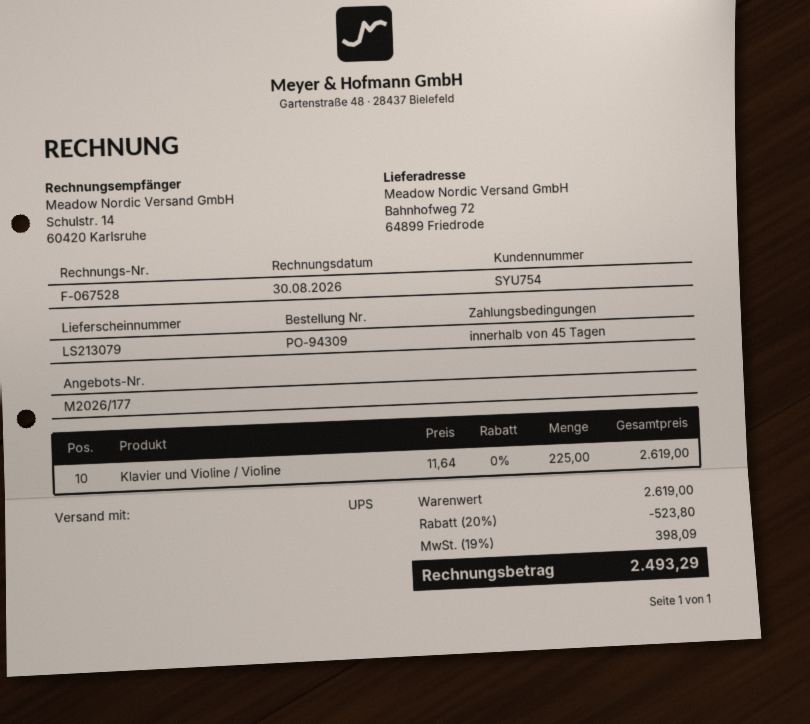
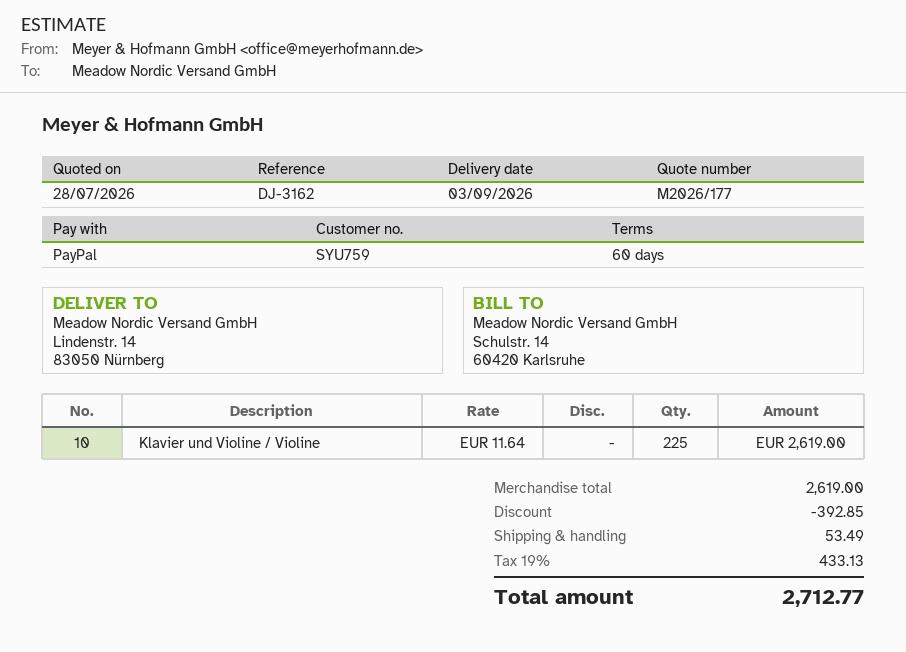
payment terms: 45 days -> 60 days
customer number: SYU754 -> SYU759
ship to: Bahnhofweg 72, 64899 Friedrode -> Lindenstr. 14, 83050 Nürnberg
discount: 523.80 -> 392.85
shipping: none -> 53.49
tax: 19% = 398.09 -> 19% = 433.13
total: 2493.29 -> 2712.77

